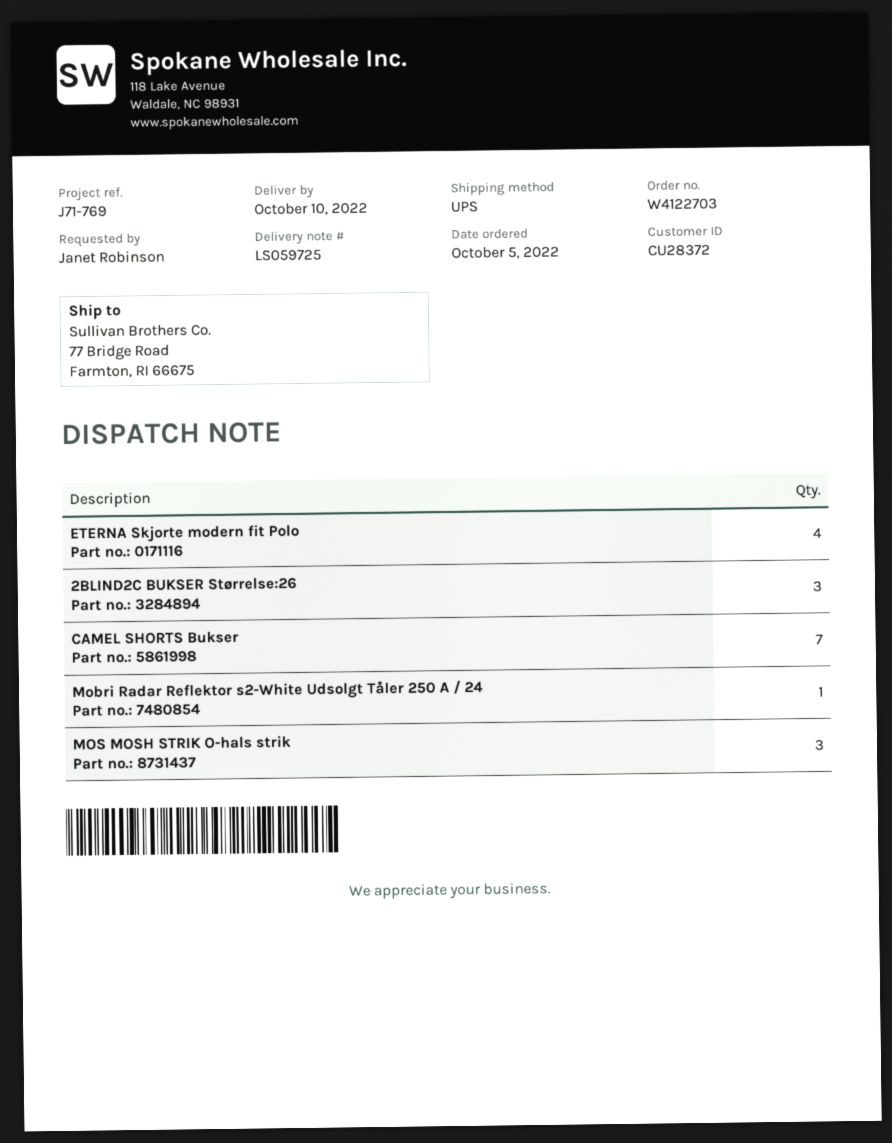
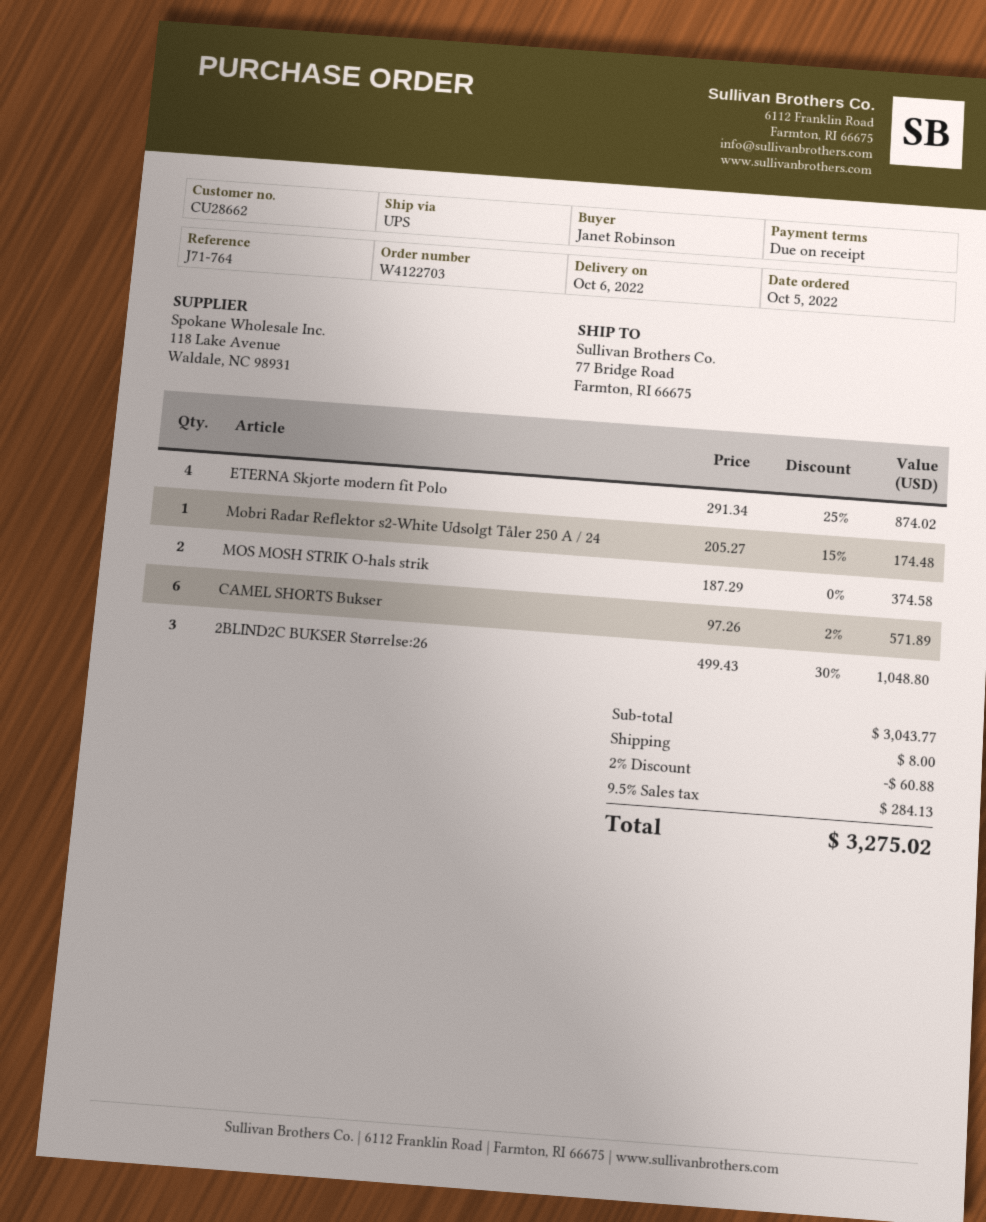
delivery date: 2022-10-10 -> 2022-10-06
customer number: CU28372 -> CU28662
reference: J71-769 -> J71-764
CAMEL SHORTS Bukser: 7 -> 6
MOS MOSH STRIK O-hals strik: 3 -> 2

